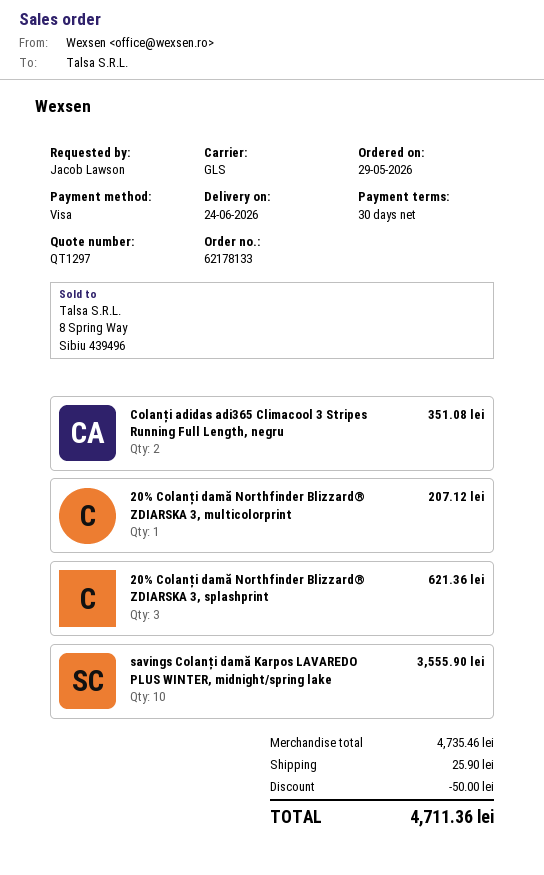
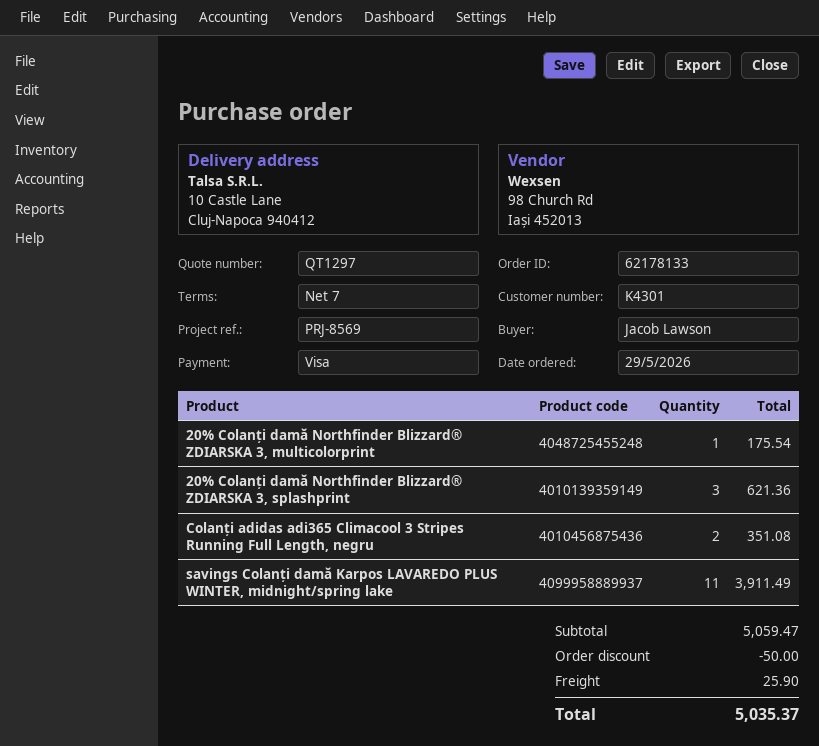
payment terms: 30 days -> 7 days
20% Colanți damă Northfinder Blizzard® ZDIARSKA 3, multicolorprint: 1 for 207.12 -> 1 for 175.54
savings Colanți damă Karpos LAVAREDO PLUS WINTER, midnight/spring lake: 10 for 3555.90 -> 11 for 3911.49
subtotal: 4735.46 -> 5059.47
total: 4711.36 -> 5035.37

